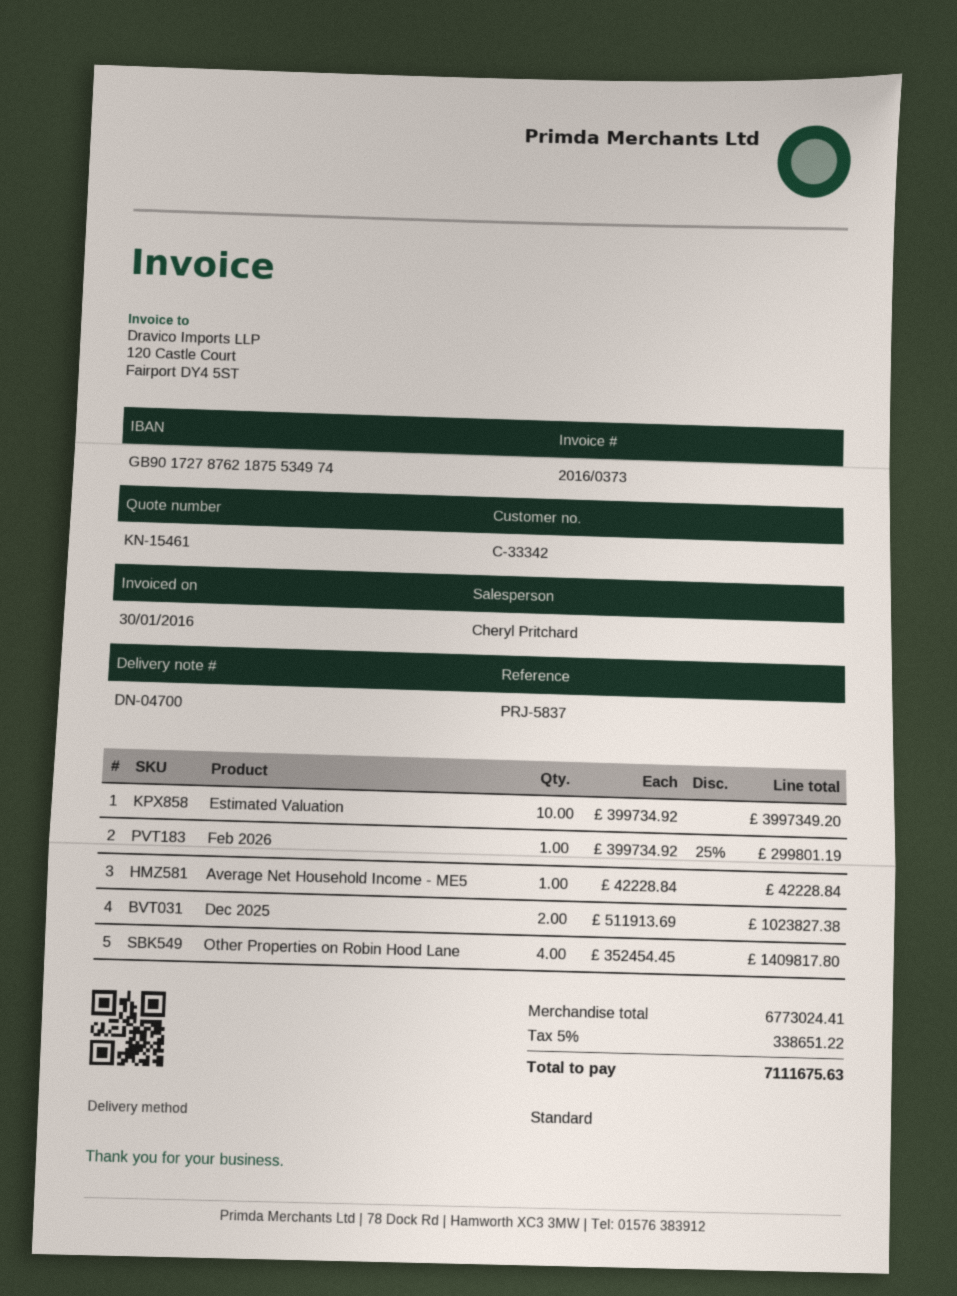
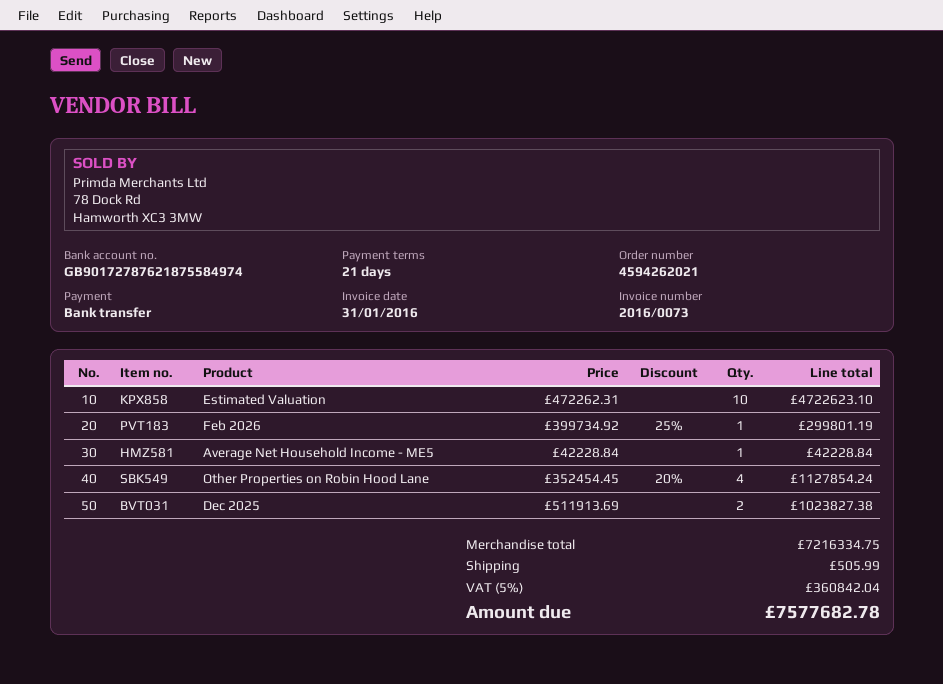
invoice number: 2016/0373 -> 2016/0073
invoice date: 2016-01-30 -> 2016-01-31
bank account: GB90172787621875534974 -> GB90172787621875584974
Estimated Valuation: 10 x 399734.92 = 3997349.20 -> 10 x 472262.31 = 4722623.10
Other Properties on Robin Hood Lane: 4 x 352454.45 = 1409817.80 -> 4 x 352454.45 - 20% = 1127854.24
subtotal: 6773024.41 -> 7216334.75
shipping: none -> 505.99
tax: 5% = 338651.22 -> 5% = 360842.04
total: 7111675.63 -> 7577682.78

